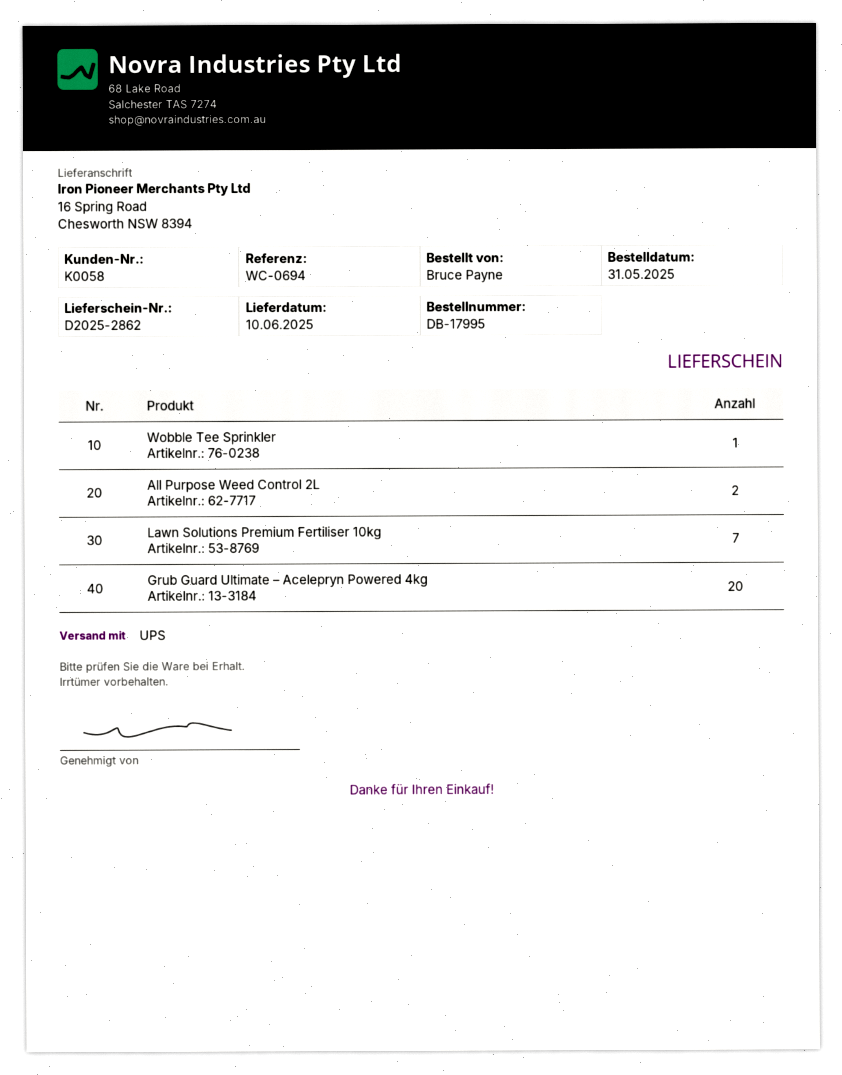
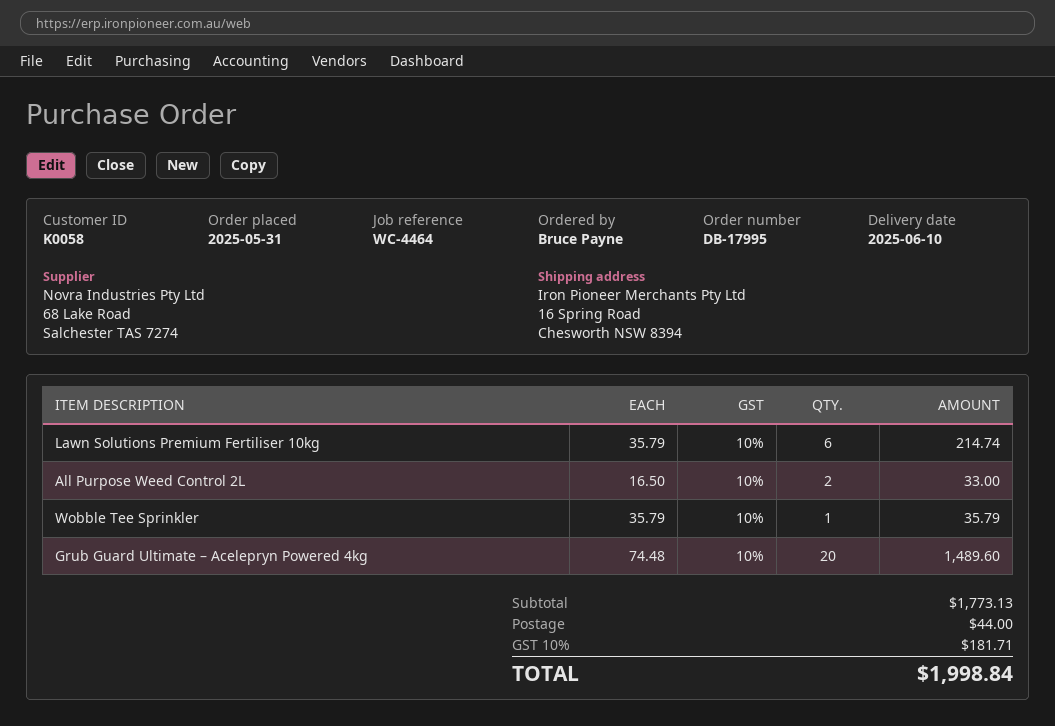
reference: WC-0694 -> WC-4464
Lawn Solutions Premium Fertiliser 10kg: 7 -> 6

